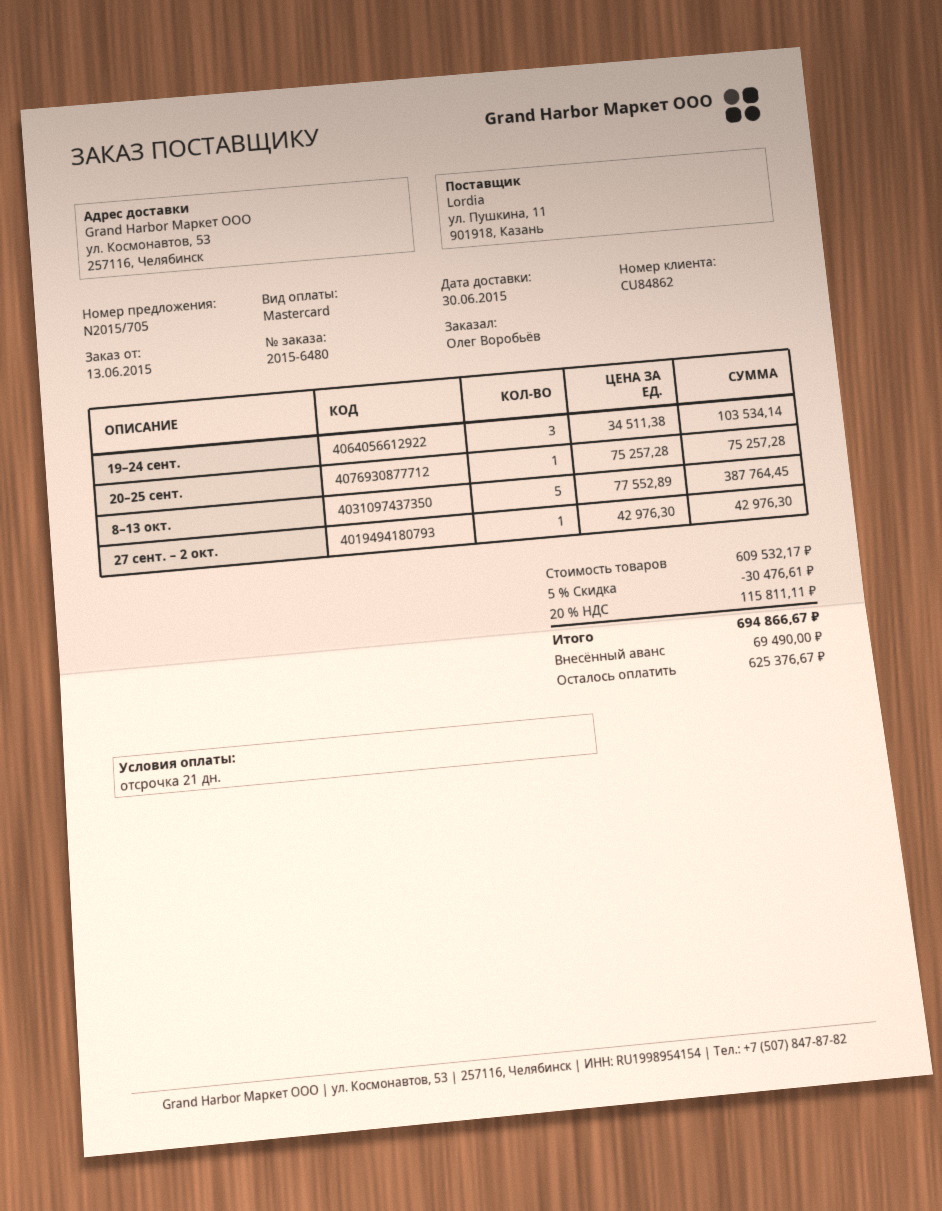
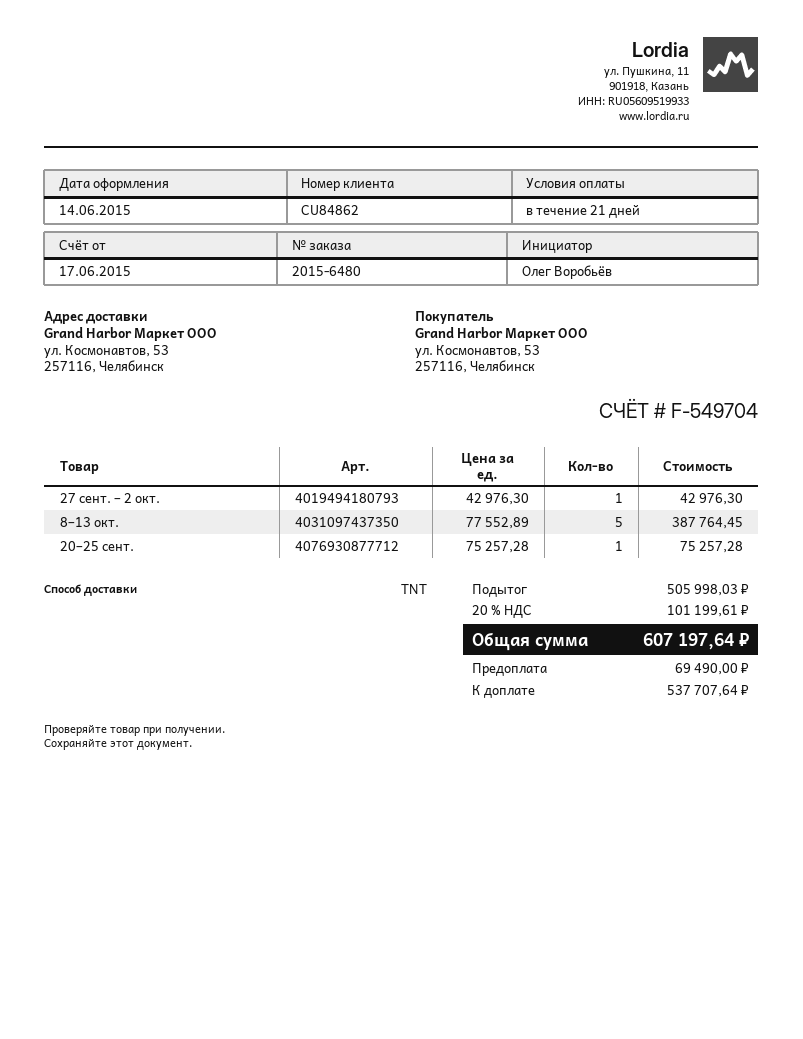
order date: 2015-06-13 -> 2015-06-14
19–24 сент.: 3 x 34511.38 = 103534.14 -> none
subtotal: 609532.17 -> 505998.03
discount: 5% = 30476.61 -> none
tax: 20% = 115811.11 -> 20% = 101199.61
total: 694866.67 -> 607197.64
balance: 625376.67 -> 537707.64

